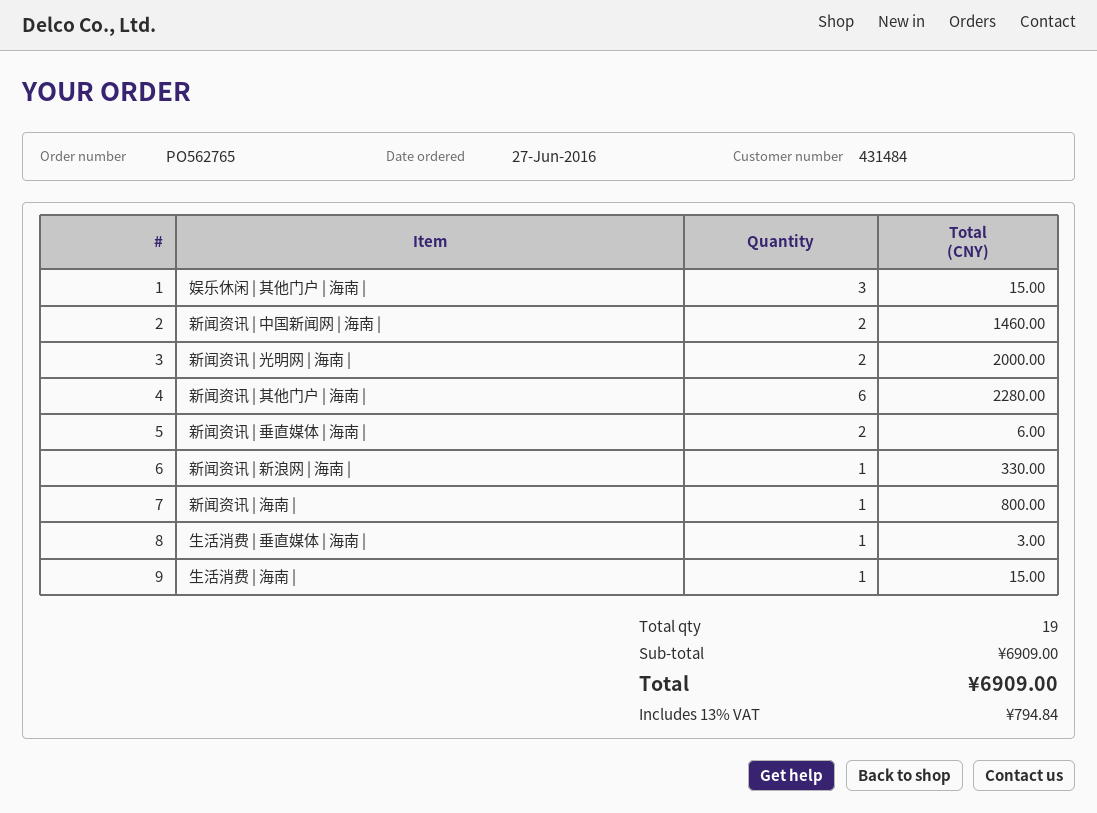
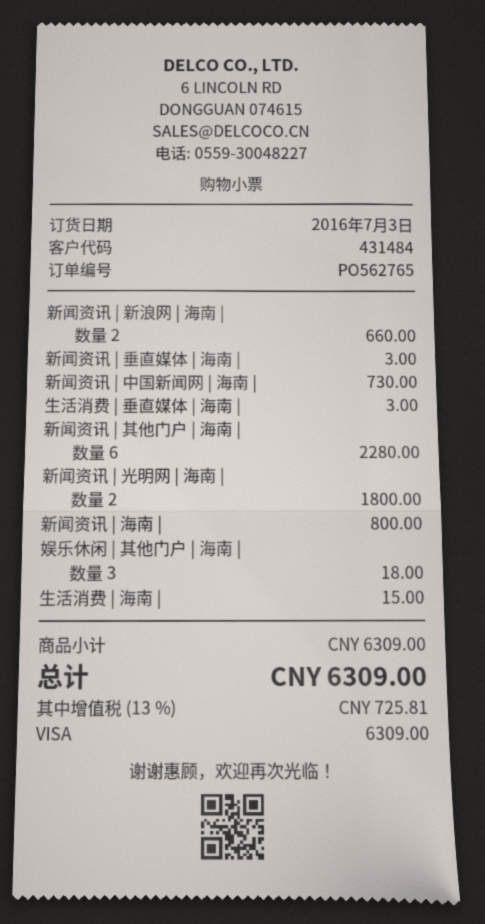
order date: 2016-06-27 -> 2016-07-03
娱乐休闲 | 其他门户 | 海南 |: 3 for 15.00 -> 3 for 18.00
新闻资讯 | 中国新闻网 | 海南 |: 2 for 1460.00 -> 1 for 730.00
新闻资讯 | 光明网 | 海南 |: 2 for 2000.00 -> 2 for 1800.00
新闻资讯 | 垂直媒体 | 海南 |: 2 for 6.00 -> 1 for 3.00
新闻资讯 | 新浪网 | 海南 |: 1 for 330.00 -> 2 for 660.00
subtotal: 6909.00 -> 6309.00
tax: 13% = 794.84 -> 13% = 725.81
total: 6909.00 -> 6309.00

